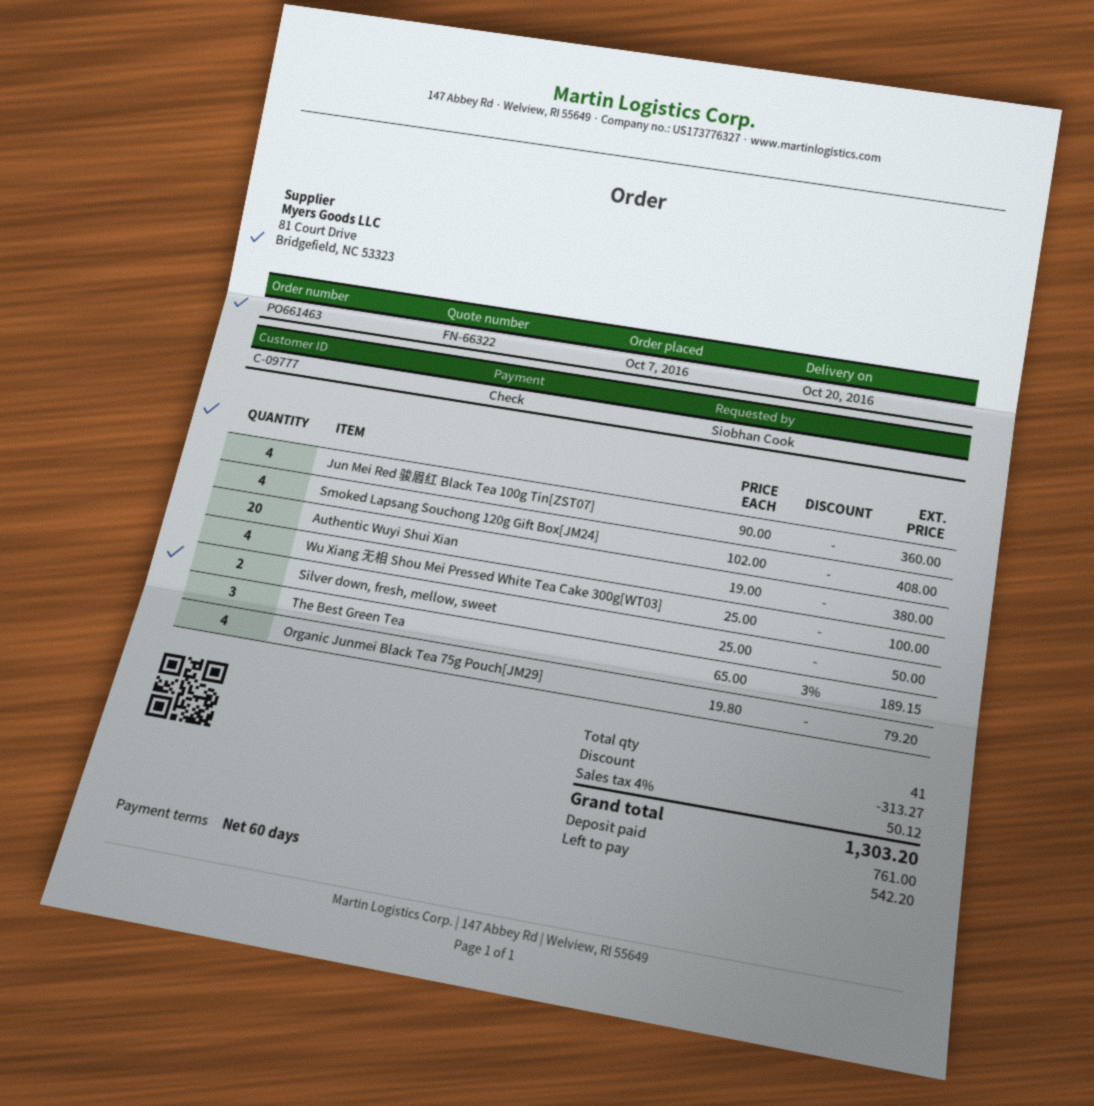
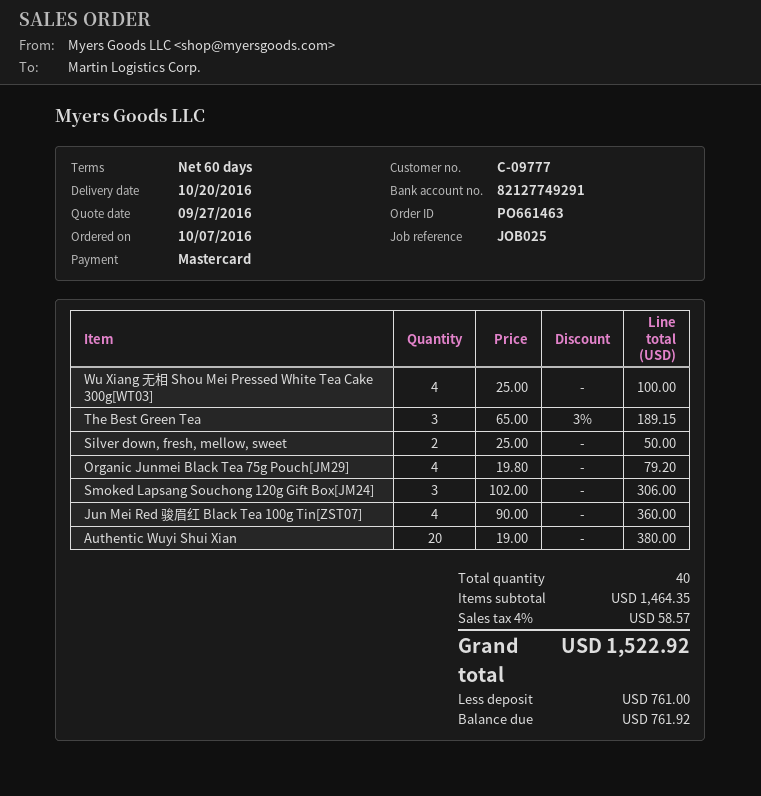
payment method: cheque -> Mastercard
Smoked Lapsang Souchong 120g Gift Box[JM24]: 4 x 102.00 = 408.00 -> 3 x 102.00 = 306.00
total quantity: 41 -> 40
discount: 313.27 -> none
tax: 4% = 50.12 -> 4% = 58.57
total: 1303.20 -> 1522.92
balance: 542.20 -> 761.92

